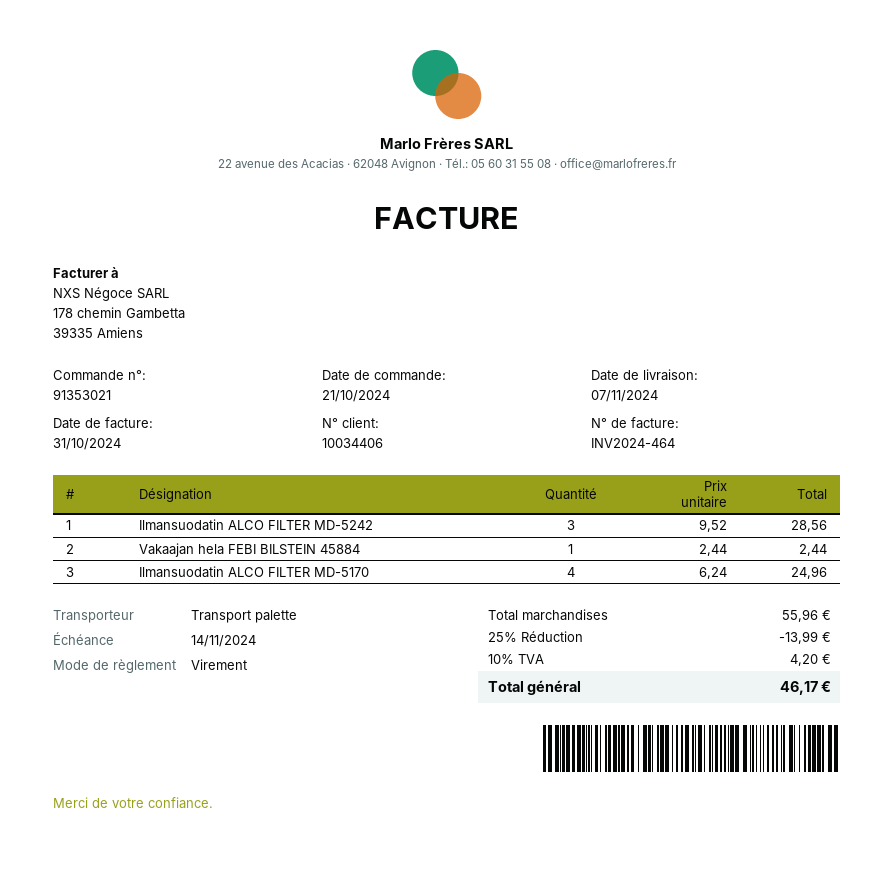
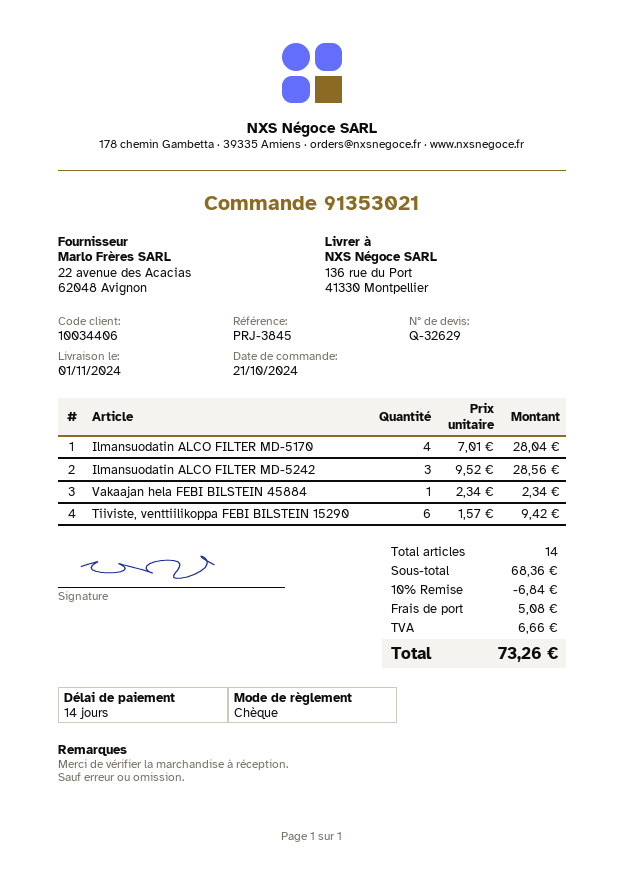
delivery date: 2024-11-07 -> 2024-11-01
payment method: bank transfer -> cheque
Vakaajan hela FEBI BILSTEIN 45884: 1 x 2.44 = 2.44 -> 1 x 2.34 = 2.34
Ilmansuodatin ALCO FILTER MD-5170: 4 x 6.24 = 24.96 -> 4 x 7.01 = 28.04
Tiiviste, venttiilikoppa FEBI BILSTEIN 15290: none -> 6 x 1.57 = 9.42
subtotal: 55.96 -> 68.36
discount: 25% = 13.99 -> 10% = 6.84
shipping: none -> 5.08
tax: 4.20 -> 6.66
total: 46.17 -> 73.26

